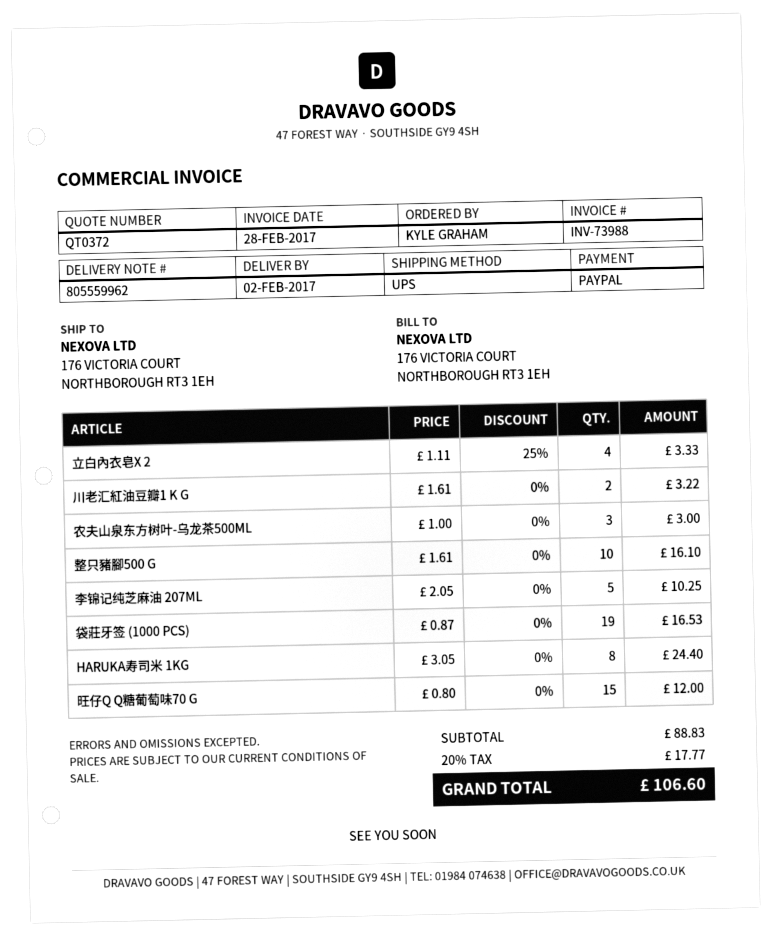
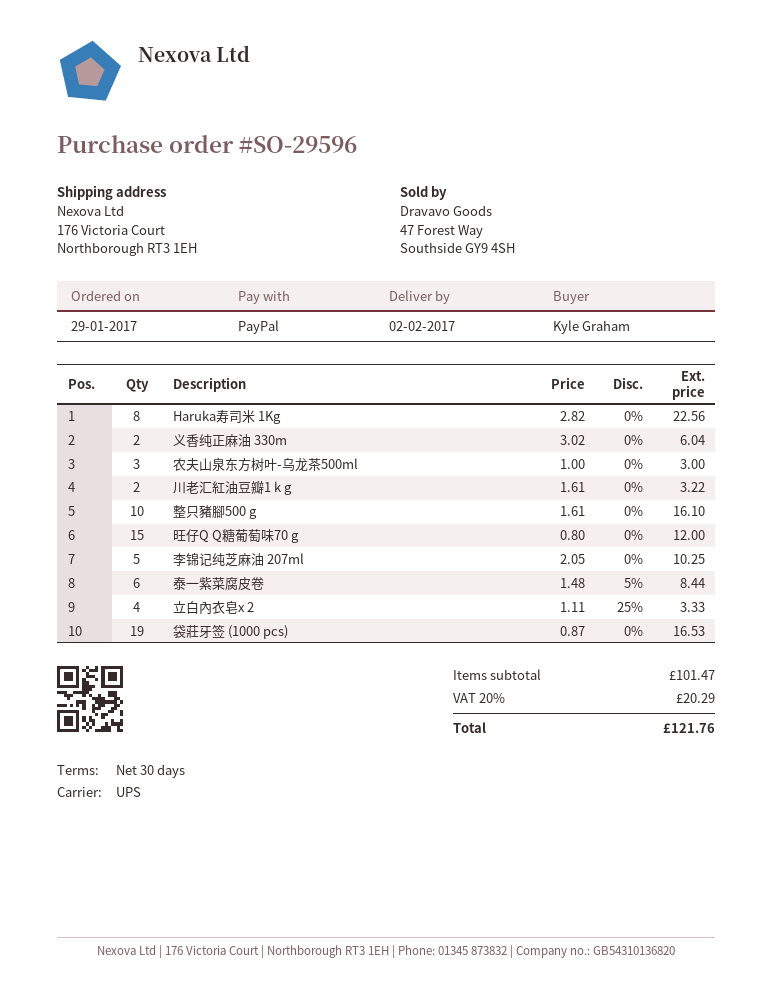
HARUKA寿司米 1KG: 8 x 3.05 = 24.40 -> 8 x 2.82 = 22.56
义香纯正麻油 330m: none -> 2 x 3.02 = 6.04
泰一紫菜腐皮卷: none -> 6 x 1.48 - 5% = 8.44
subtotal: 88.83 -> 101.47
tax: 20% = 17.77 -> 20% = 20.29
total: 106.60 -> 121.76

